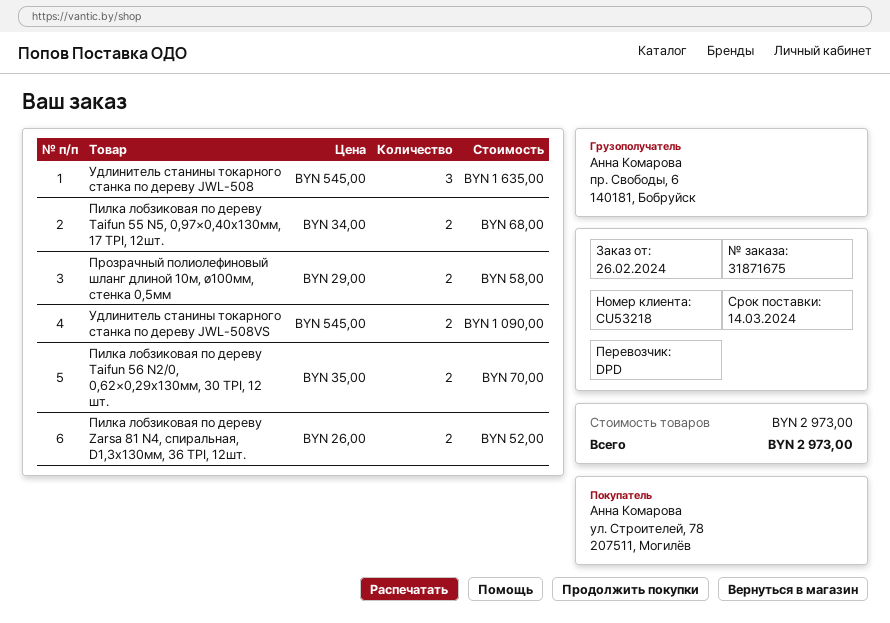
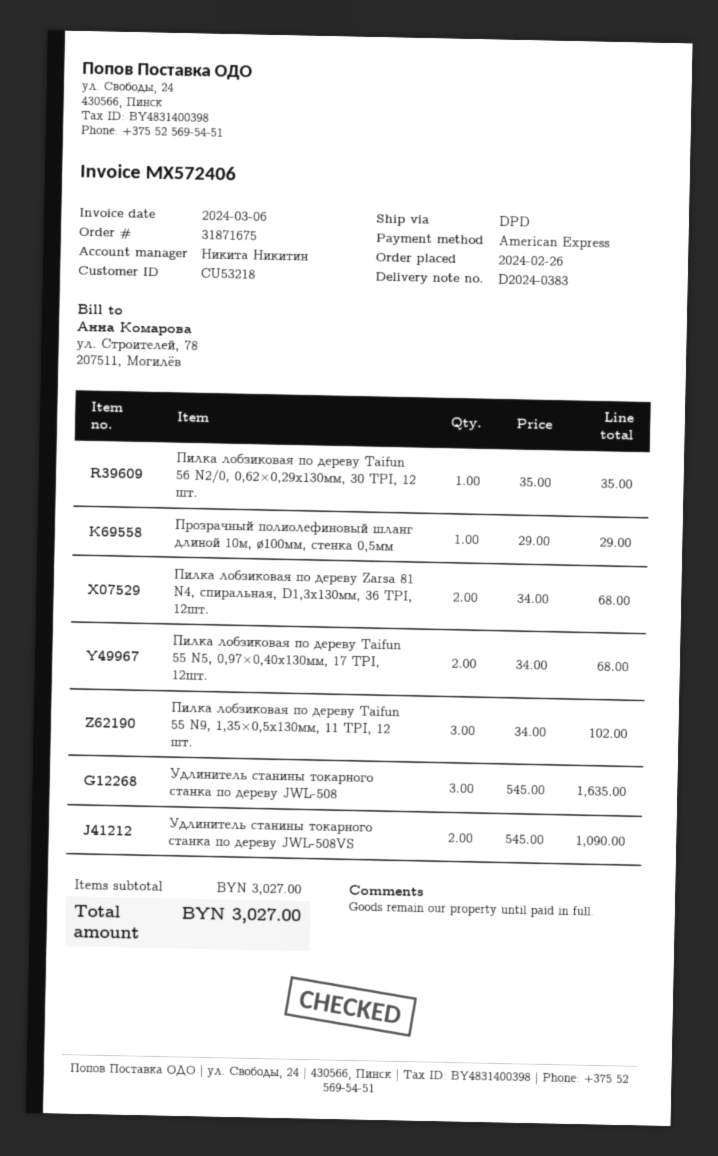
Прозрачный полиолефиновый шланг длиной 10м, ø100мм, стенка 0,5мм: 2 x 29.00 = 58.00 -> 1 x 29.00 = 29.00
Пилка лобзиковая по дереву Taifun 56 N2/0, 0,62×0,29х130мм, 30 TPI, 12 шт.: 2 x 35.00 = 70.00 -> 1 x 35.00 = 35.00
Пилка лобзиковая по дереву Zarsa 81 N4, спиральная, D1,3х130мм, 36 TPI, 12шт.: 2 x 26.00 = 52.00 -> 2 x 34.00 = 68.00
Пилка лобзиковая по дереву Taifun 55 N9, 1,35×0,5х130мм, 11 TPI, 12 шт.: none -> 3 x 34.00 = 102.00
subtotal: 2973.00 -> 3027.00
total: 2973.00 -> 3027.00

